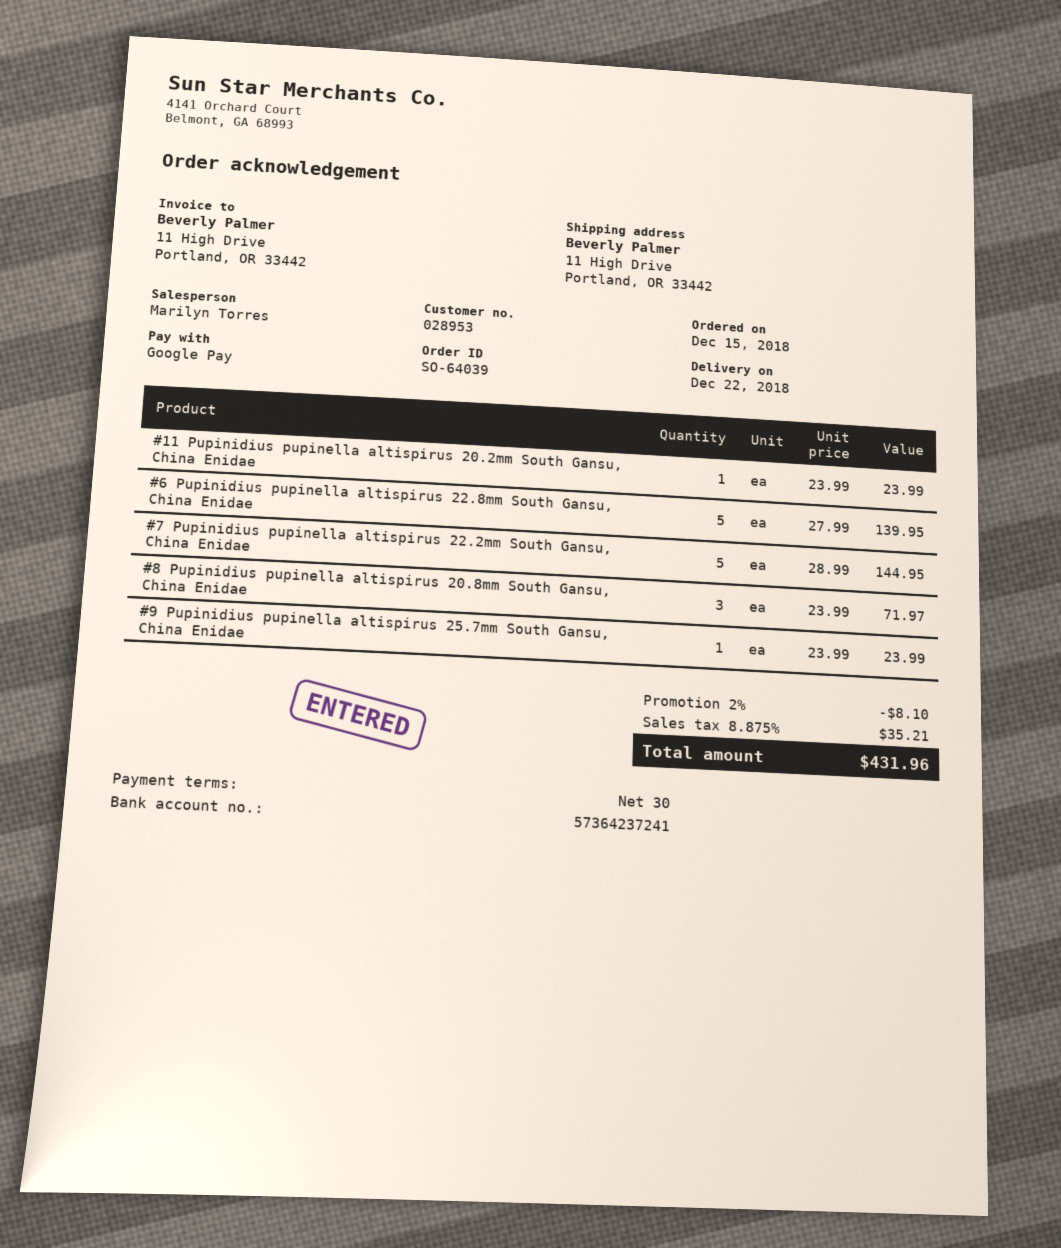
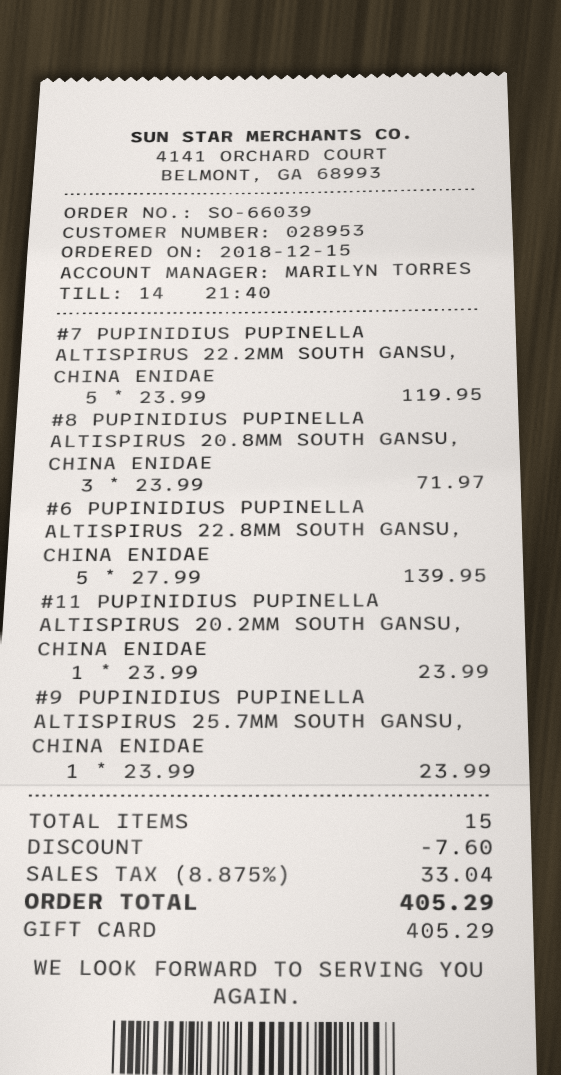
order number: SO-64039 -> SO-66039
payment method: Google Pay -> gift card
#7 Pupinidius pupinella altispirus 22.2mm South Gansu, China Enidae: 5 x 28.99 = 144.95 -> 5 x 23.99 = 119.95
discount: 8.10 -> 7.60
tax: 8.875% = 35.21 -> 8.875% = 33.04
total: 431.96 -> 405.29

